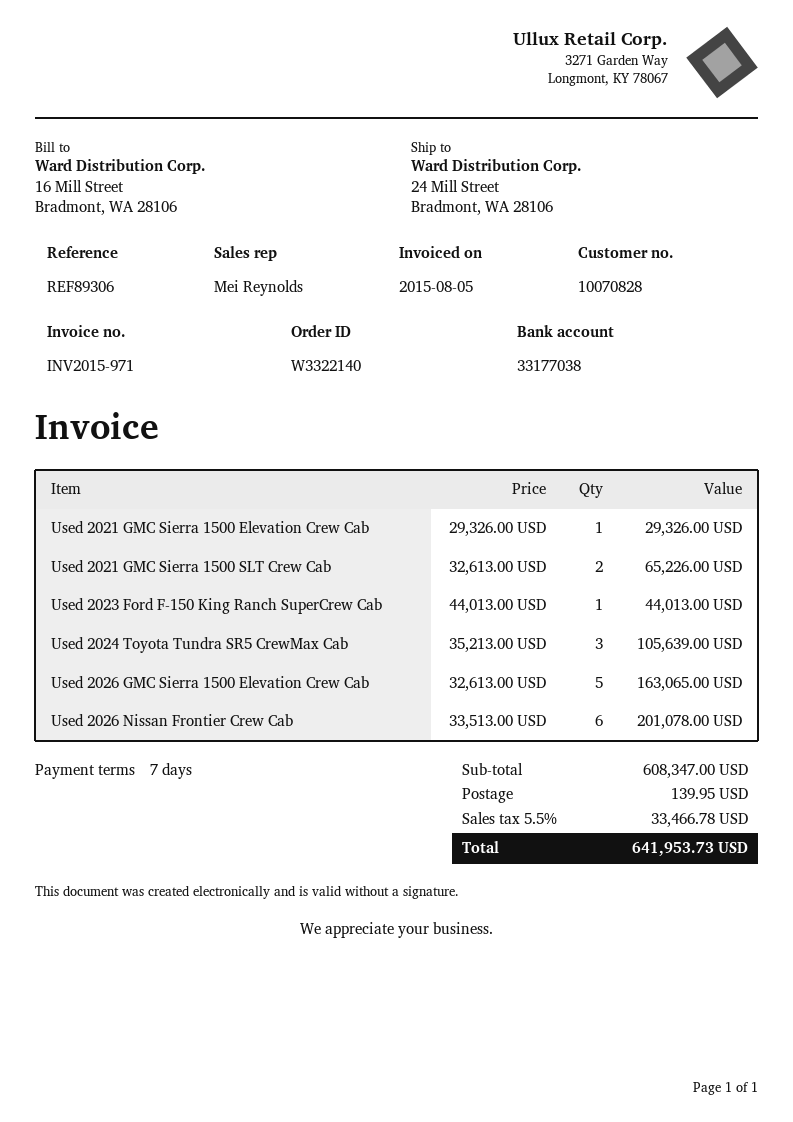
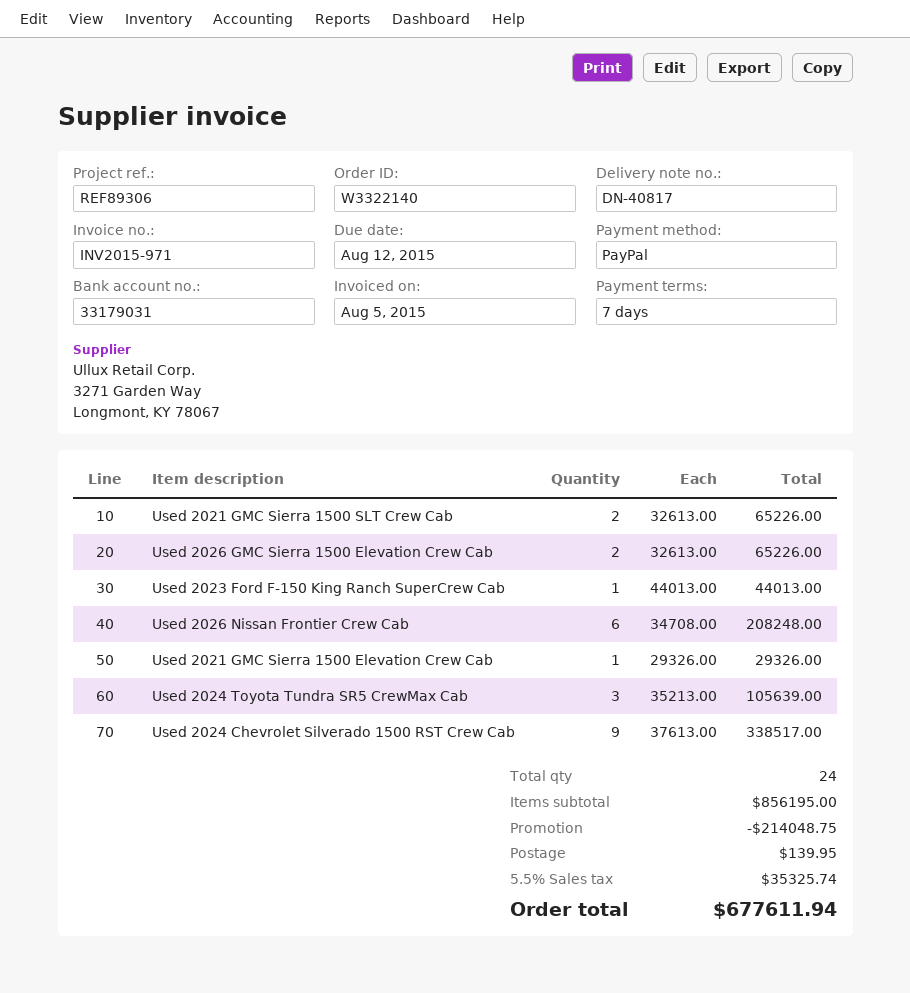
bank account: 33177038 -> 33179031
Used 2026 GMC Sierra 1500 Elevation Crew Cab: 5 x 32613.00 = 163065.00 -> 2 x 32613.00 = 65226.00
Used 2026 Nissan Frontier Crew Cab: 6 x 33513.00 = 201078.00 -> 6 x 34708.00 = 208248.00
Used 2024 Chevrolet Silverado 1500 RST Crew Cab: none -> 9 x 37613.00 = 338517.00
subtotal: 608347.00 -> 856195.00
discount: none -> 214048.75
tax: 5.5% = 33466.78 -> 5.5% = 35325.74
total: 641953.73 -> 677611.94

